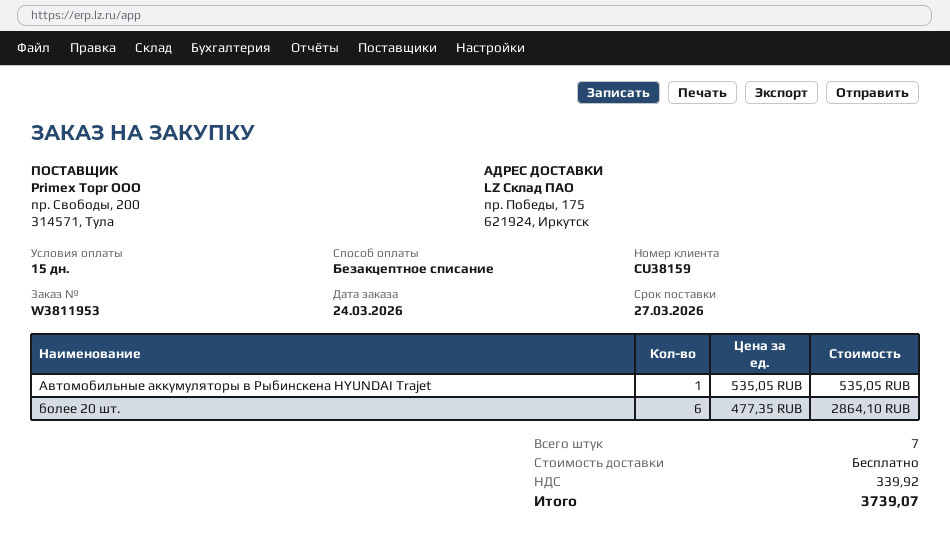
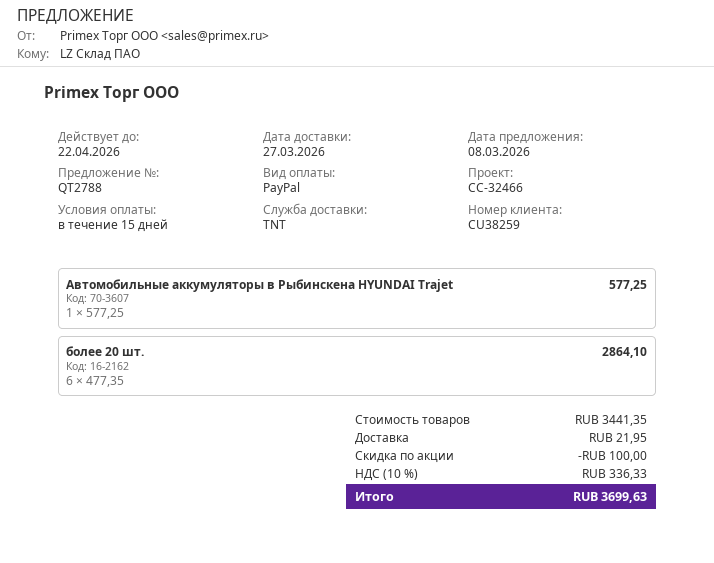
customer number: CU38159 -> CU38259
payment method: direct debit -> PayPal
Автомобильные аккумуляторы в Рыбинскена HYUNDAI Trajet: 1 x 535.05 = 535.05 -> 1 x 577.25 = 577.25
discount: none -> 100.00
shipping: 0.00 -> 21.95
tax: 339.92 -> 336.33
total: 3739.07 -> 3699.63

